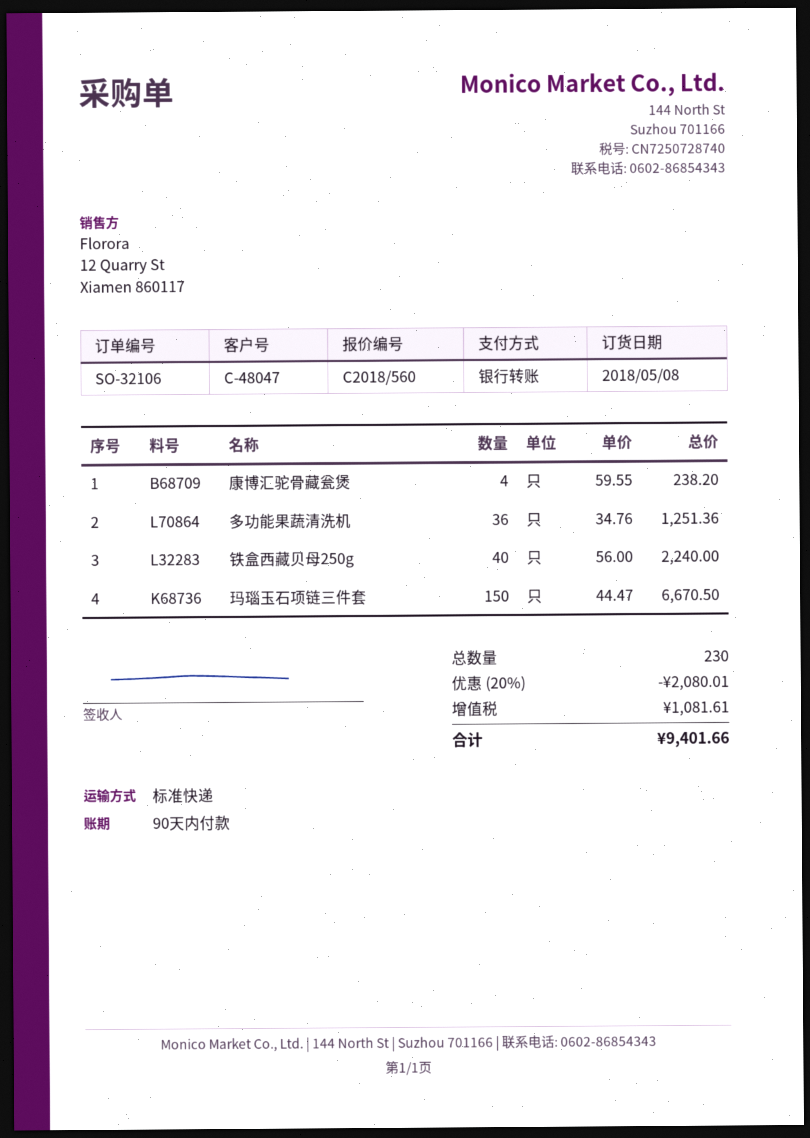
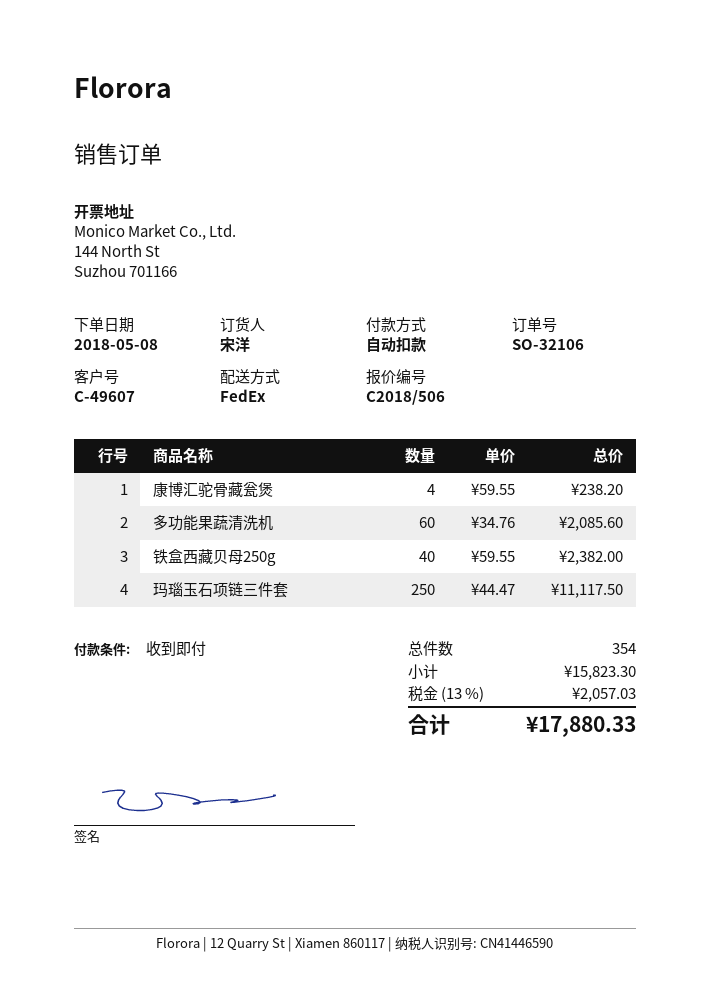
quote number: C2018/560 -> C2018/506
payment terms: 90 days -> on receipt
customer number: C-48047 -> C-49607
payment method: bank transfer -> direct debit
shipping method: standard -> FedEx
多功能果蔬清洗机: 36 x 34.76 = 1251.36 -> 60 x 34.76 = 2085.60
铁盒西藏贝母250g: 40 x 56.00 = 2240.00 -> 40 x 59.55 = 2382.00
玛瑙玉石项链三件套: 150 x 44.47 = 6670.50 -> 250 x 44.47 = 11117.50
total quantity: 230 -> 354
discount: 20% = 2080.01 -> none
tax: 1081.61 -> 2057.03
total: 9401.66 -> 17880.33

